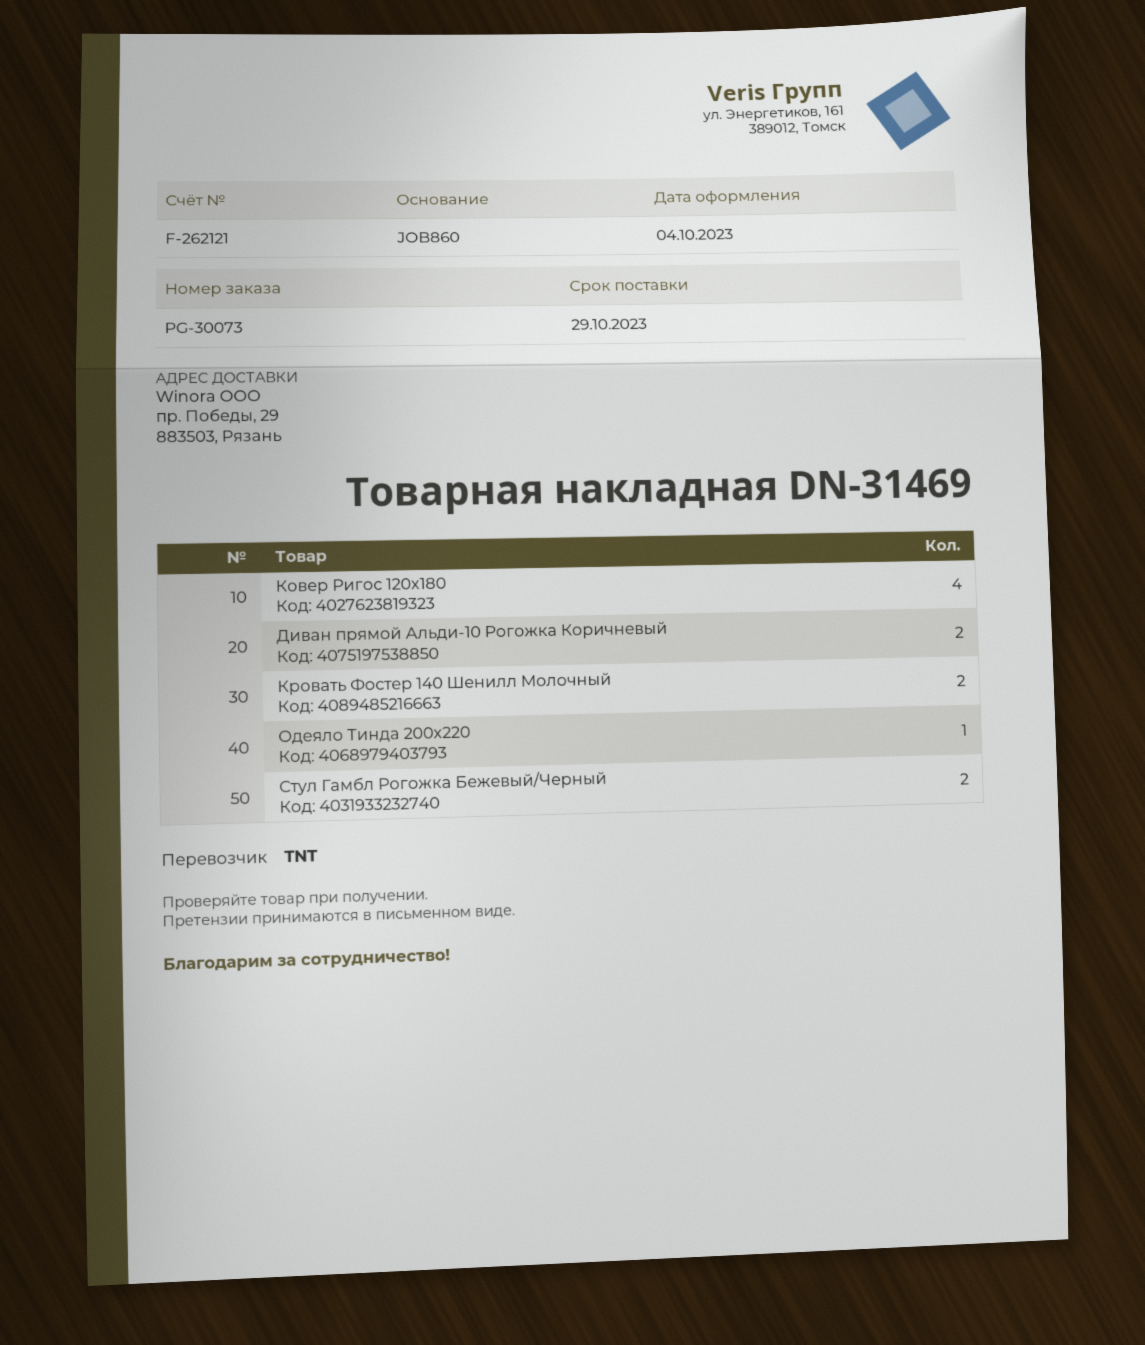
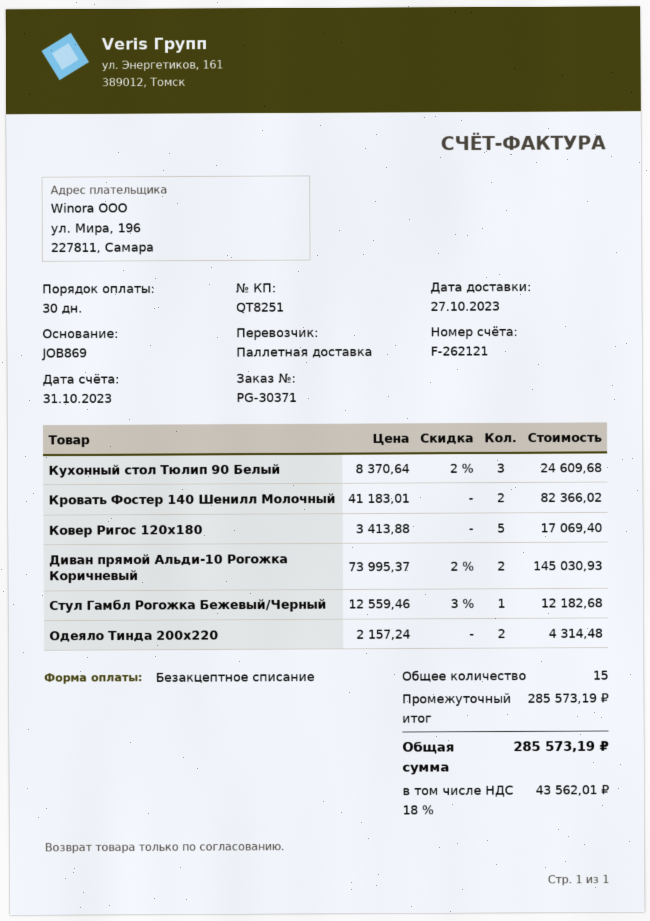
order number: PG-30073 -> PG-30371
delivery date: 2023-10-29 -> 2023-10-27
reference: JOB860 -> JOB869
shipping method: TNT -> pallet freight
Ковер Ригос 120x180: 4 -> 5
Одеяло Тинда 200x220: 1 -> 2
Стул Гамбл Рогожка Бежевый/Черный: 2 -> 1
Кухонный стол Тюлип 90 Белый: none -> 3

